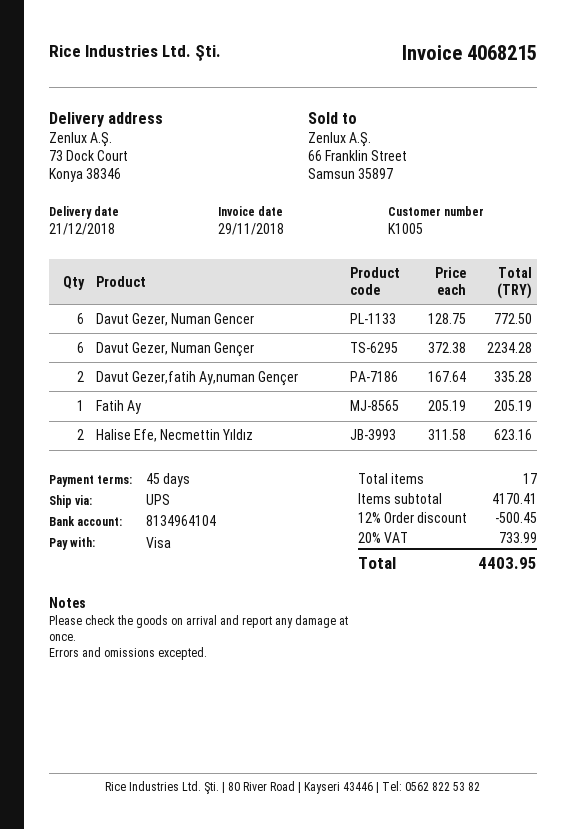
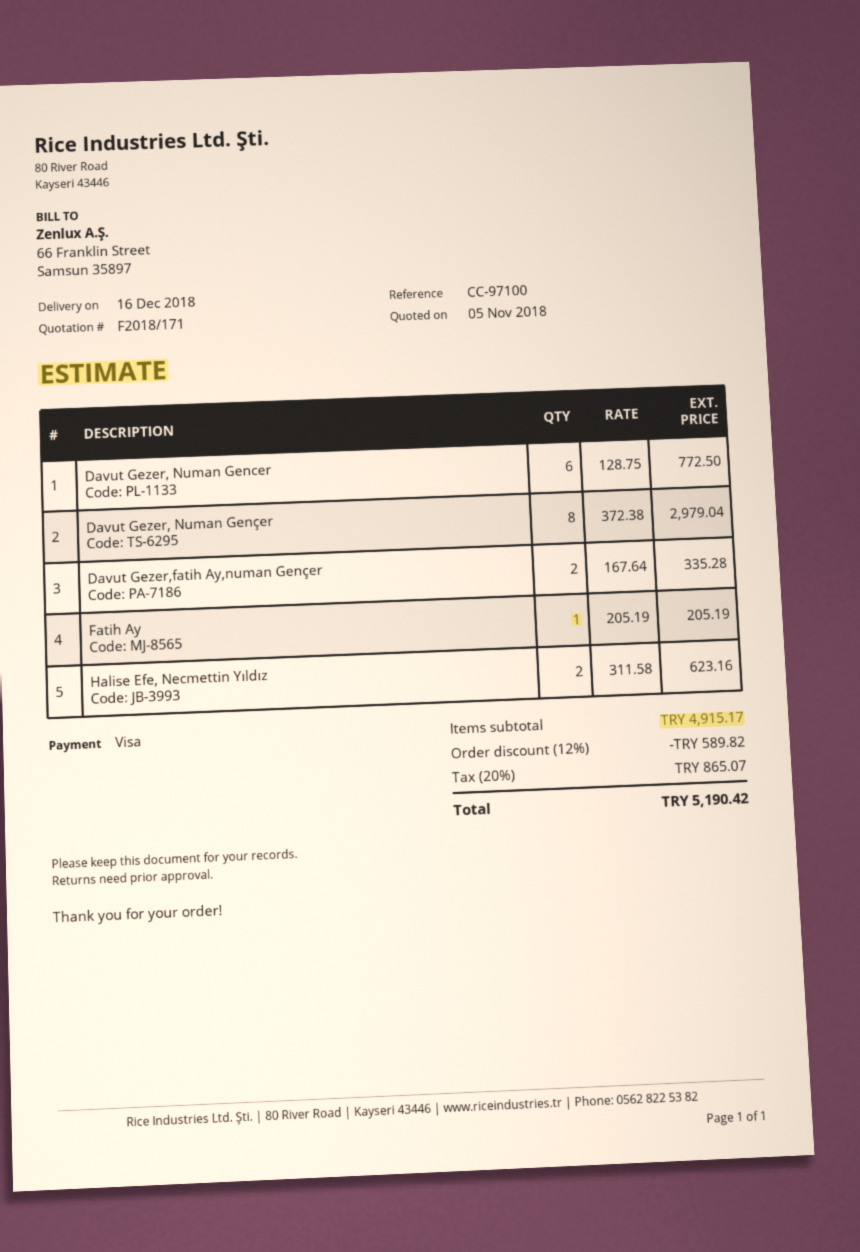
delivery date: 2018-12-21 -> 2018-12-16
Davut Gezer, Numan Gençer: 6 x 372.38 = 2234.28 -> 8 x 372.38 = 2979.04
subtotal: 4170.41 -> 4915.17
discount: 12% = 500.45 -> 12% = 589.82
tax: 20% = 733.99 -> 20% = 865.07
total: 4403.95 -> 5190.42

